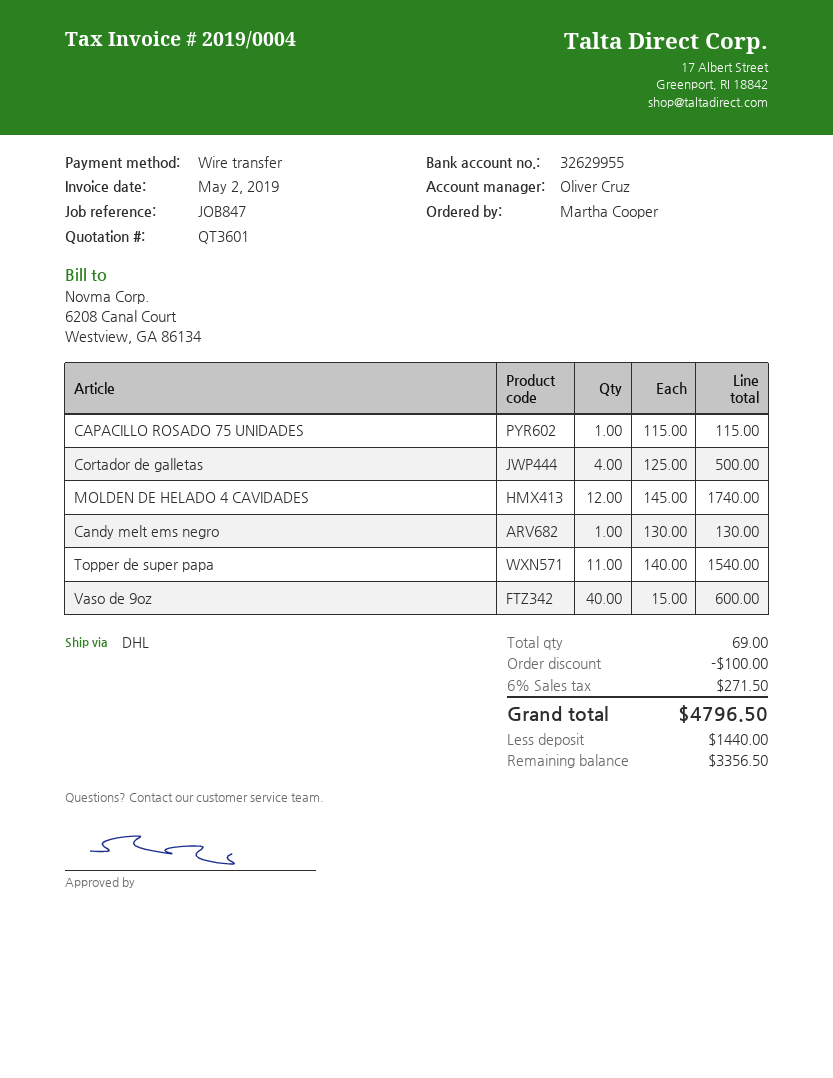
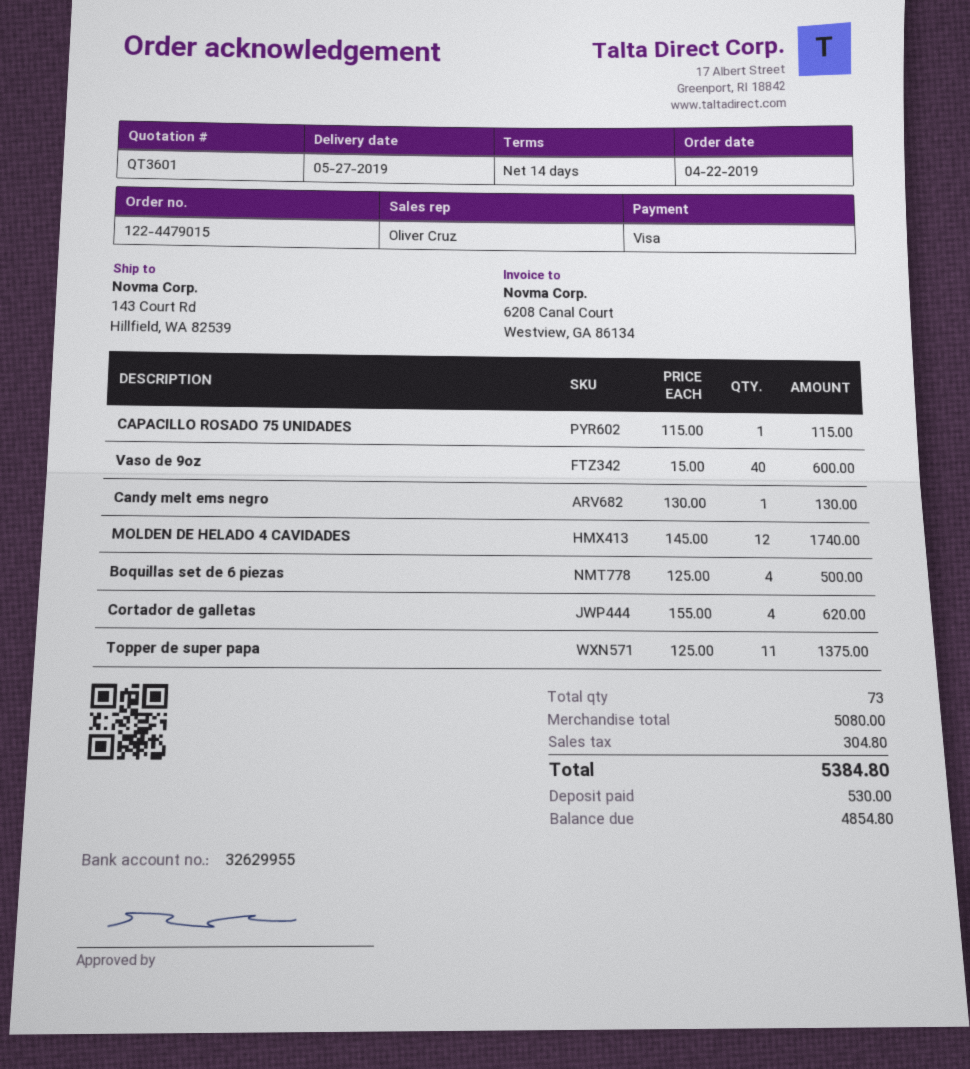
payment method: bank transfer -> Visa
Cortador de galletas: 4 x 125.00 = 500.00 -> 4 x 155.00 = 620.00
Topper de super papa: 11 x 140.00 = 1540.00 -> 11 x 125.00 = 1375.00
Boquillas set de 6 piezas: none -> 4 x 125.00 = 500.00
total quantity: 69 -> 73
discount: 100.00 -> none
tax: 271.50 -> 304.80
total: 4796.50 -> 5384.80
deposit: 1440.00 -> 530.00
balance: 3356.50 -> 4854.80

